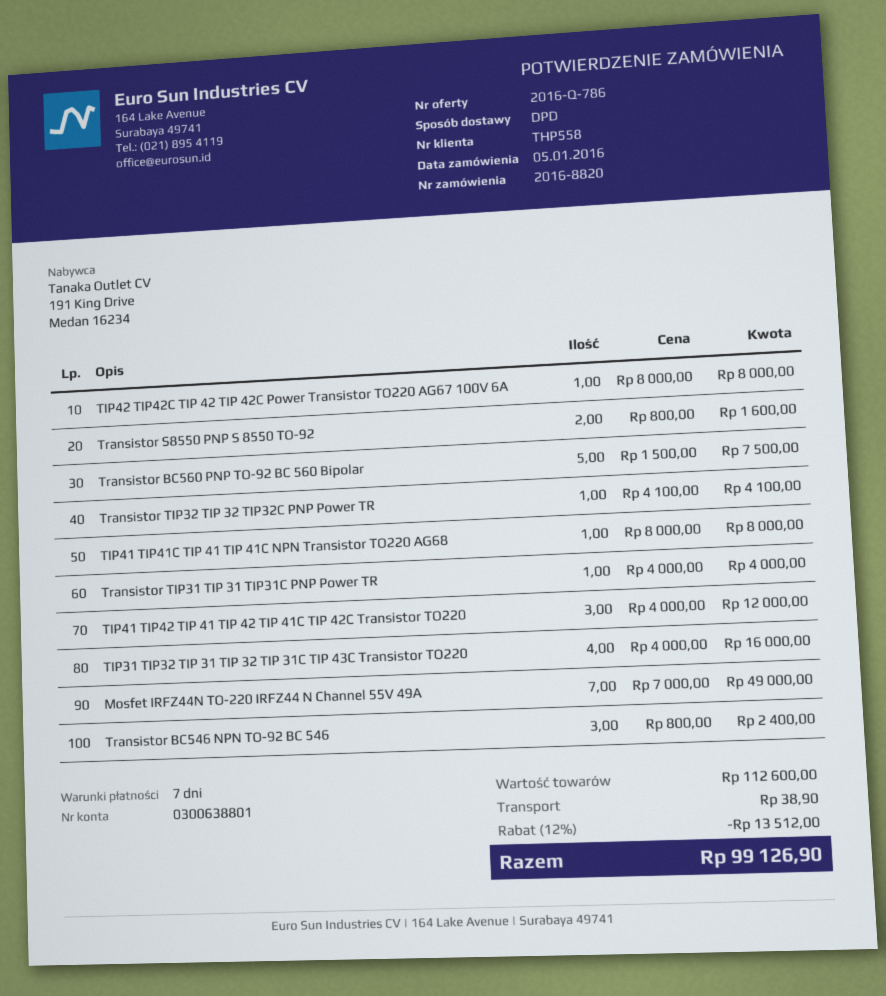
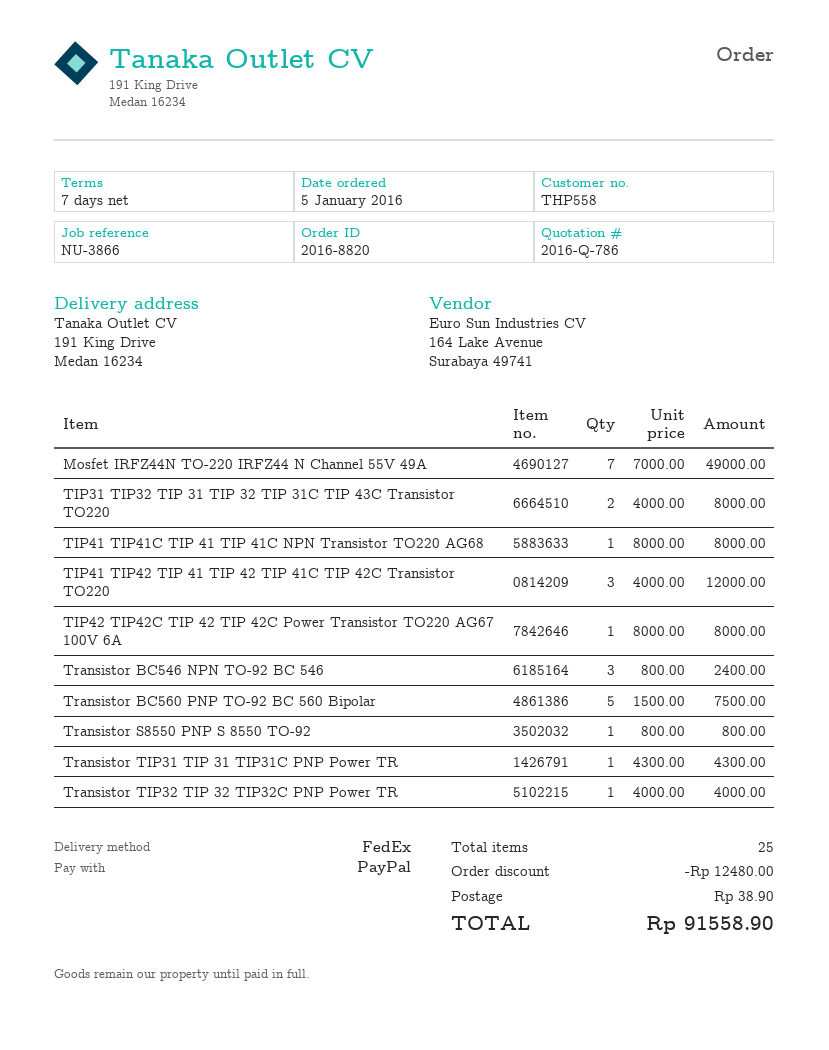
shipping method: DPD -> FedEx
Transistor S8550 PNP S 8550 TO-92: 2 x 800.00 = 1600.00 -> 1 x 800.00 = 800.00
Transistor TIP32 TIP 32 TIP32C PNP Power TR: 1 x 4100.00 = 4100.00 -> 1 x 4000.00 = 4000.00
Transistor TIP31 TIP 31 TIP31C PNP Power TR: 1 x 4000.00 = 4000.00 -> 1 x 4300.00 = 4300.00
TIP31 TIP32 TIP 31 TIP 32 TIP 31C TIP 43C Transistor TO220: 4 x 4000.00 = 16000.00 -> 2 x 4000.00 = 8000.00
discount: 13512.00 -> 12480.00
total: 99126.90 -> 91558.90

